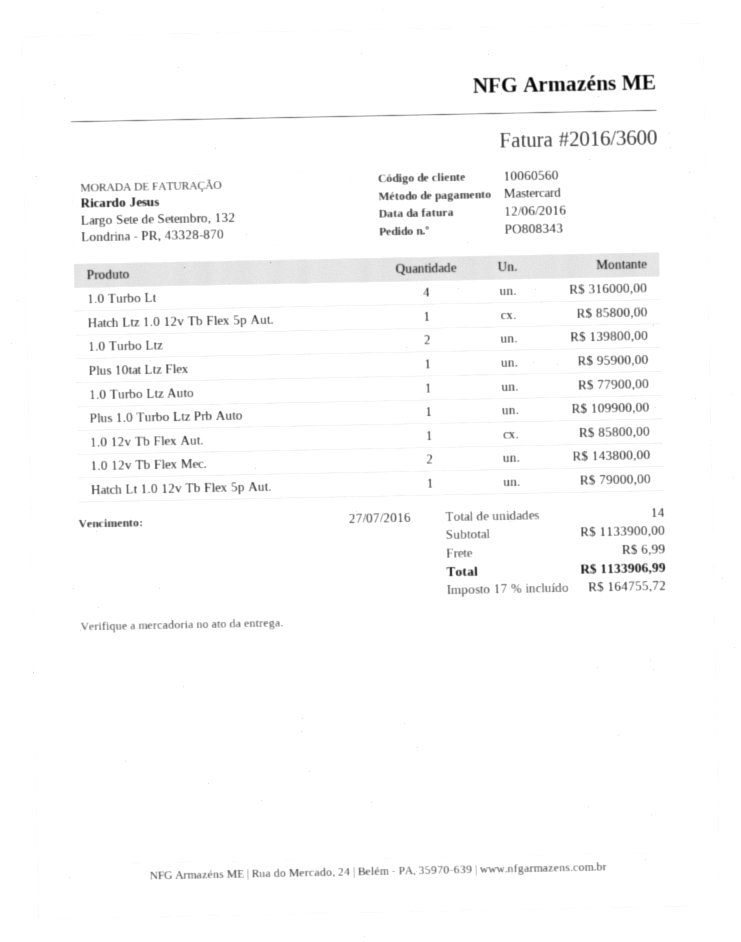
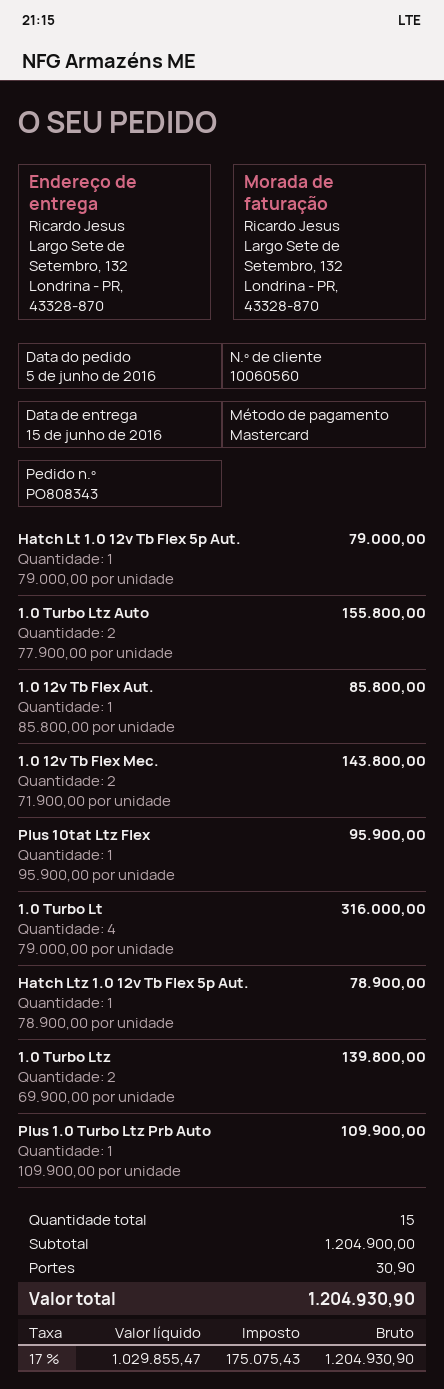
Hatch Ltz 1.0 12v Tb Flex 5p Aut.: 1 for 85800.00 -> 1 for 78900.00
1.0 Turbo Ltz Auto: 1 for 77900.00 -> 2 for 155800.00
total quantity: 14 -> 15
subtotal: 1133900.00 -> 1204900.00
shipping: 6.99 -> 30.90
tax: 17% = 164755.72 -> 17% = 175075.43
total: 1133906.99 -> 1204930.90

